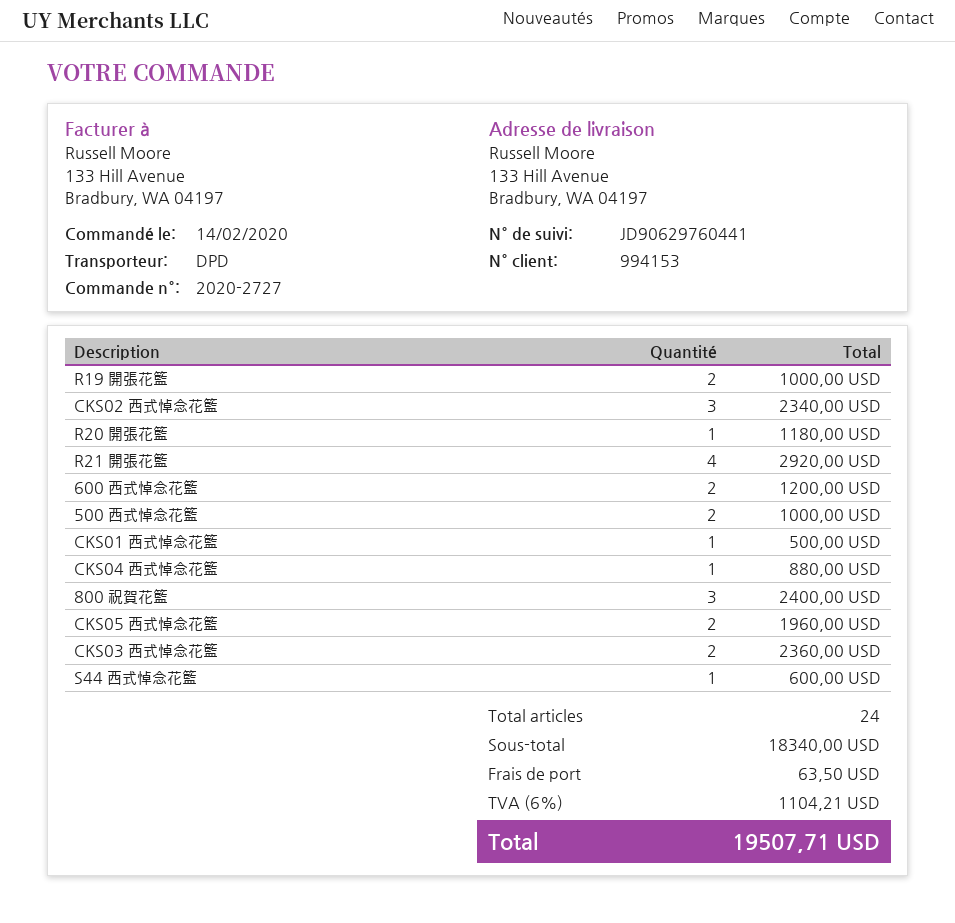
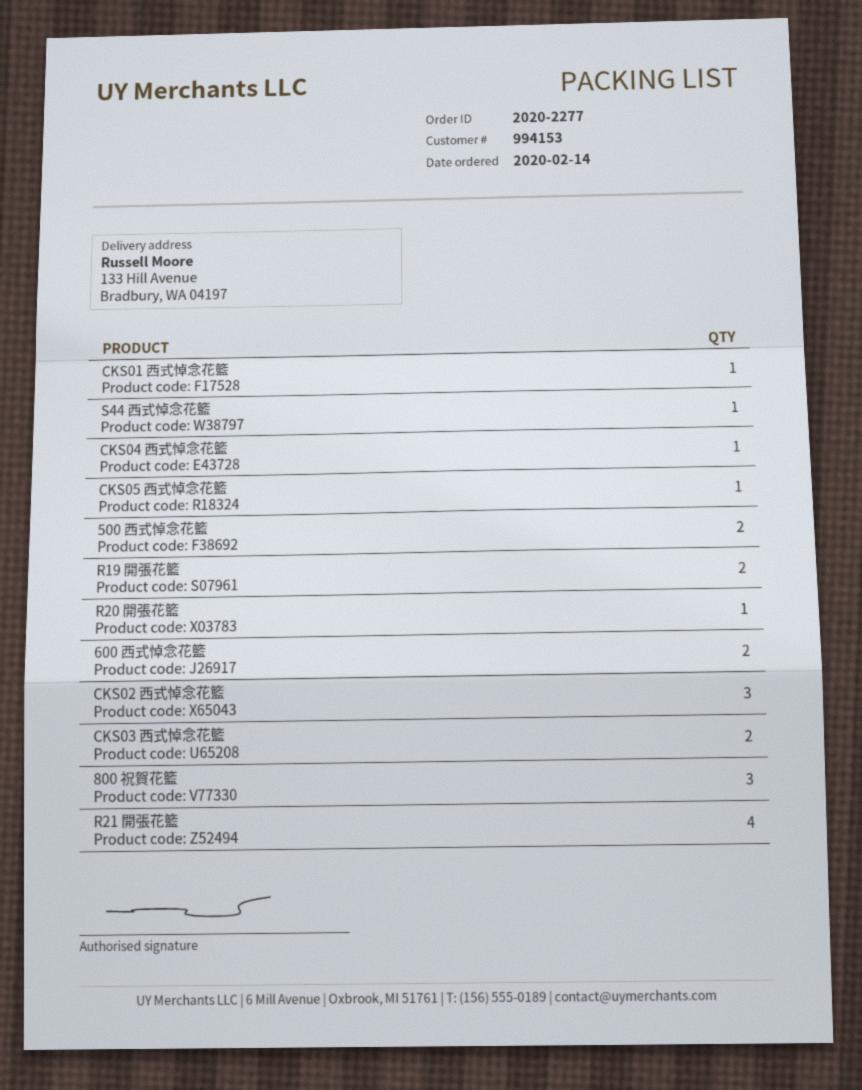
order number: 2020-2727 -> 2020-2277
CKS05 西式悼念花籃: 2 -> 1

